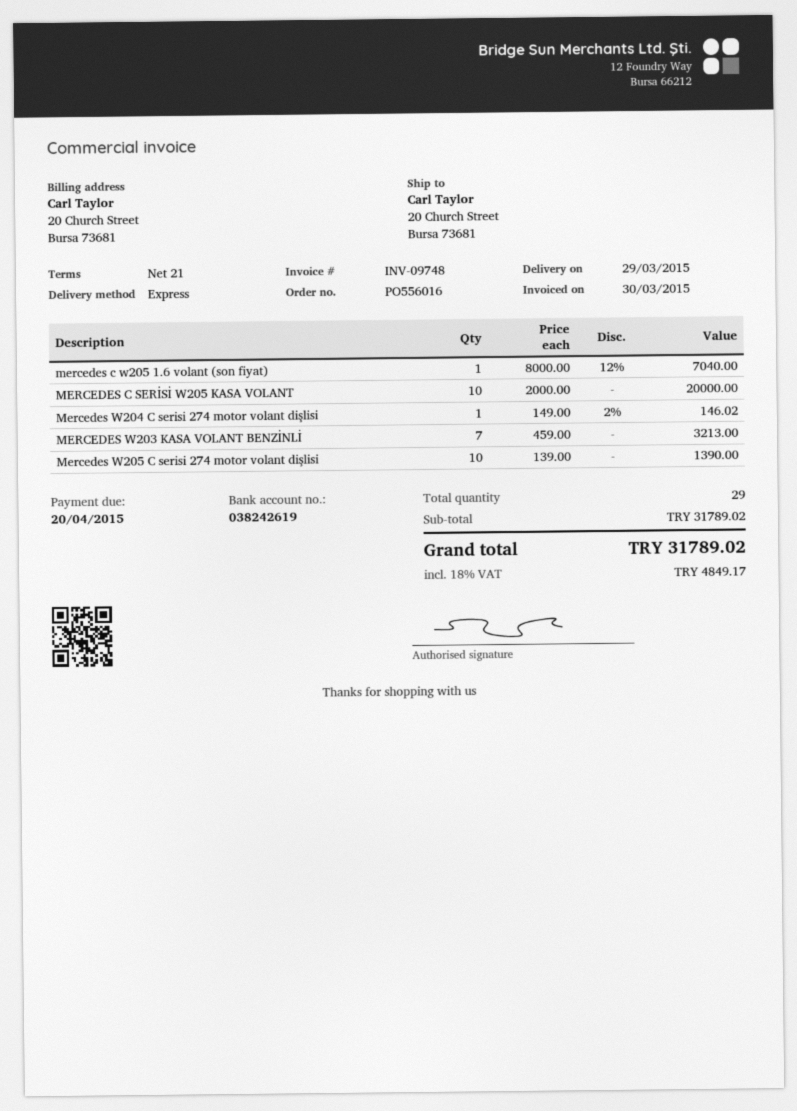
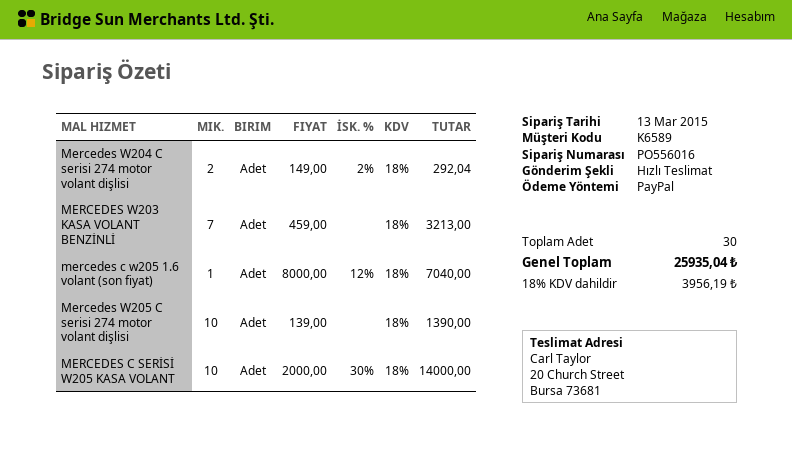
MERCEDES C SERİSİ W205 KASA VOLANT: 10 x 2000.00 = 20000.00 -> 10 x 2000.00 - 30% = 14000.00
Mercedes W204 C serisi 274 motor volant dişlisi: 1 x 149.00 - 2% = 146.02 -> 2 x 149.00 - 2% = 292.04
total quantity: 29 -> 30
tax: 18% = 4849.17 -> 18% = 3956.19
total: 31789.02 -> 25935.04

